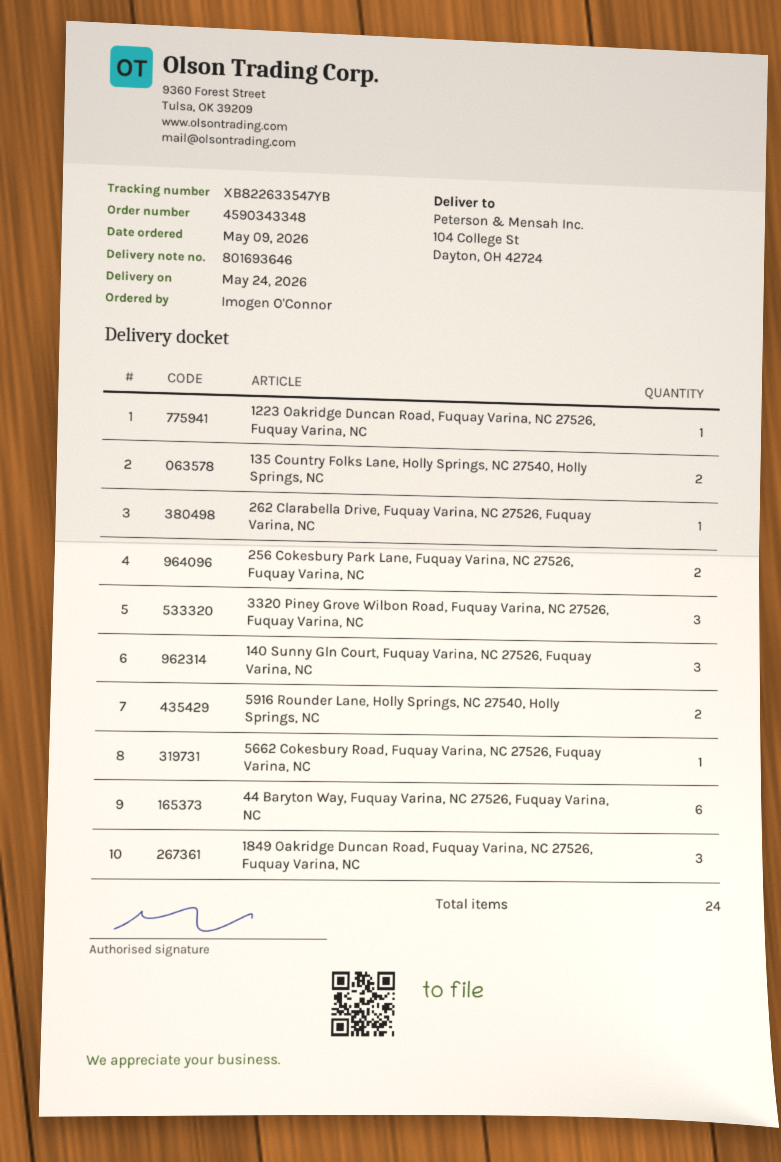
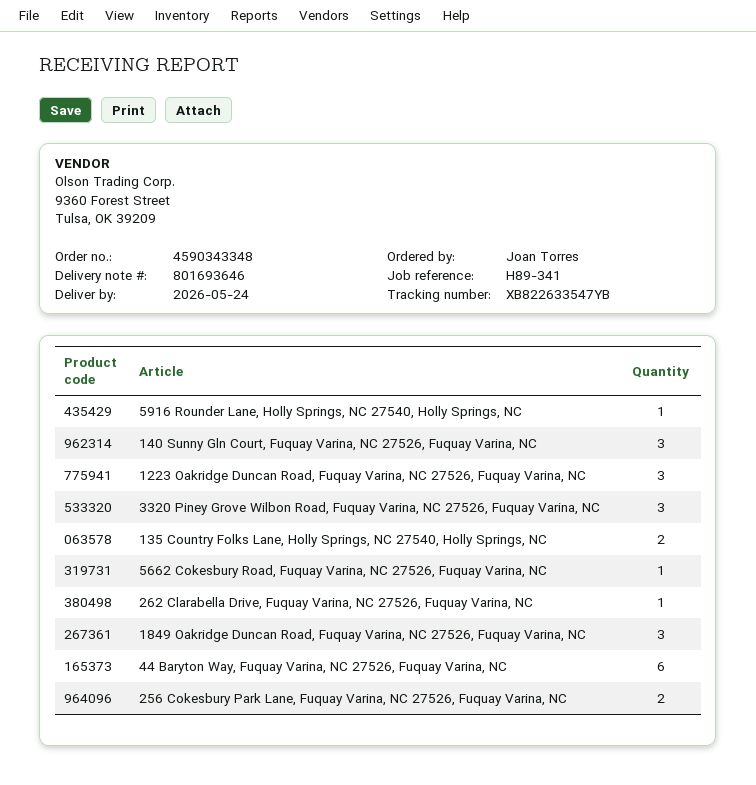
ordered by: Imogen O'Connor -> Joan Torres
1223 Oakridge Duncan Road, Fuquay Varina, NC 27526, Fuquay Varina, NC: 1 -> 3
5916 Rounder Lane, Holly Springs, NC 27540, Holly Springs, NC: 2 -> 1

